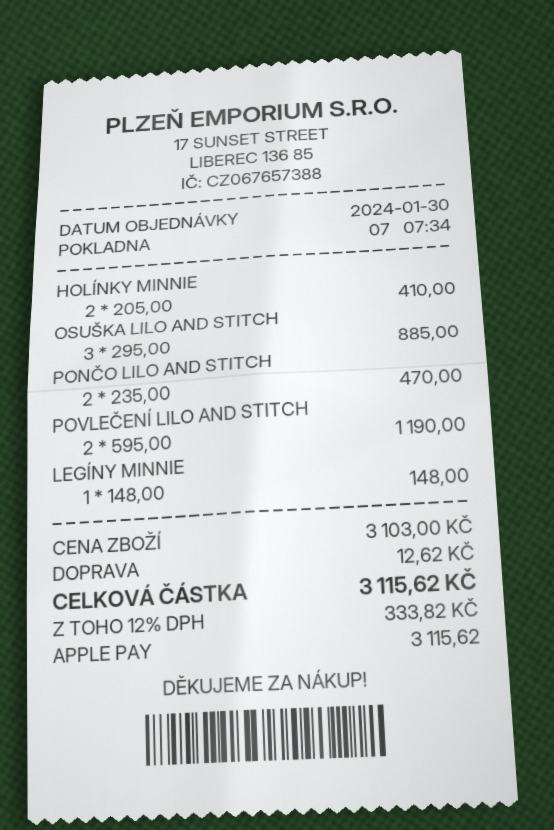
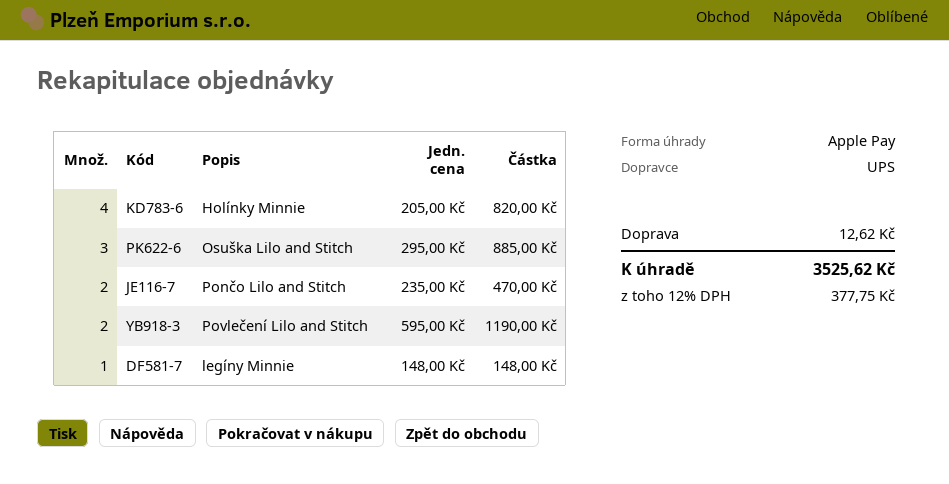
HOLÍNKY MINNIE: 2 x 205.00 = 410.00 -> 4 x 205.00 = 820.00
tax: 12% = 333.82 -> 12% = 377.75
total: 3115.62 -> 3525.62

